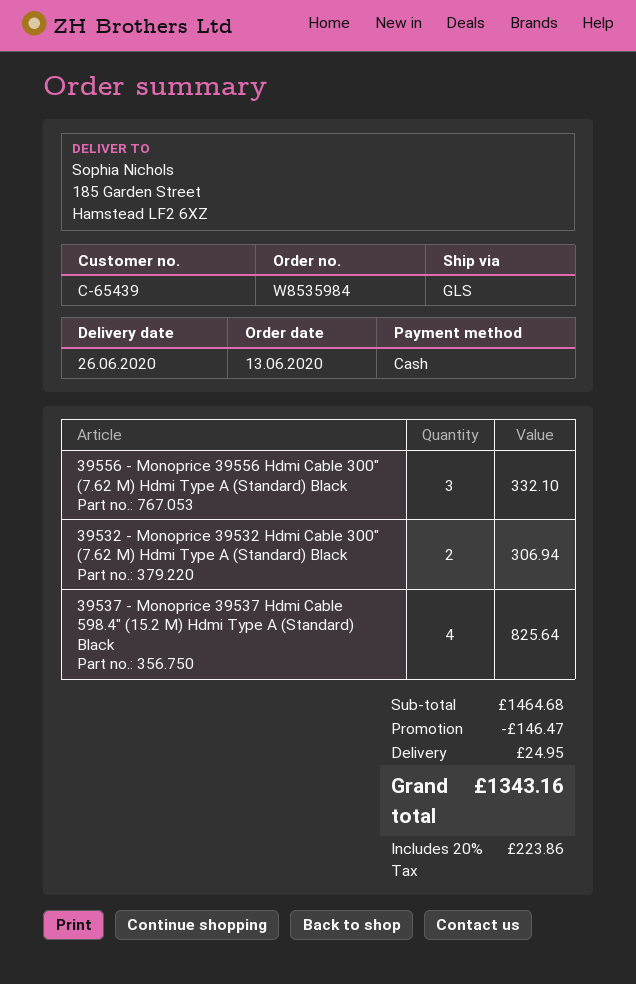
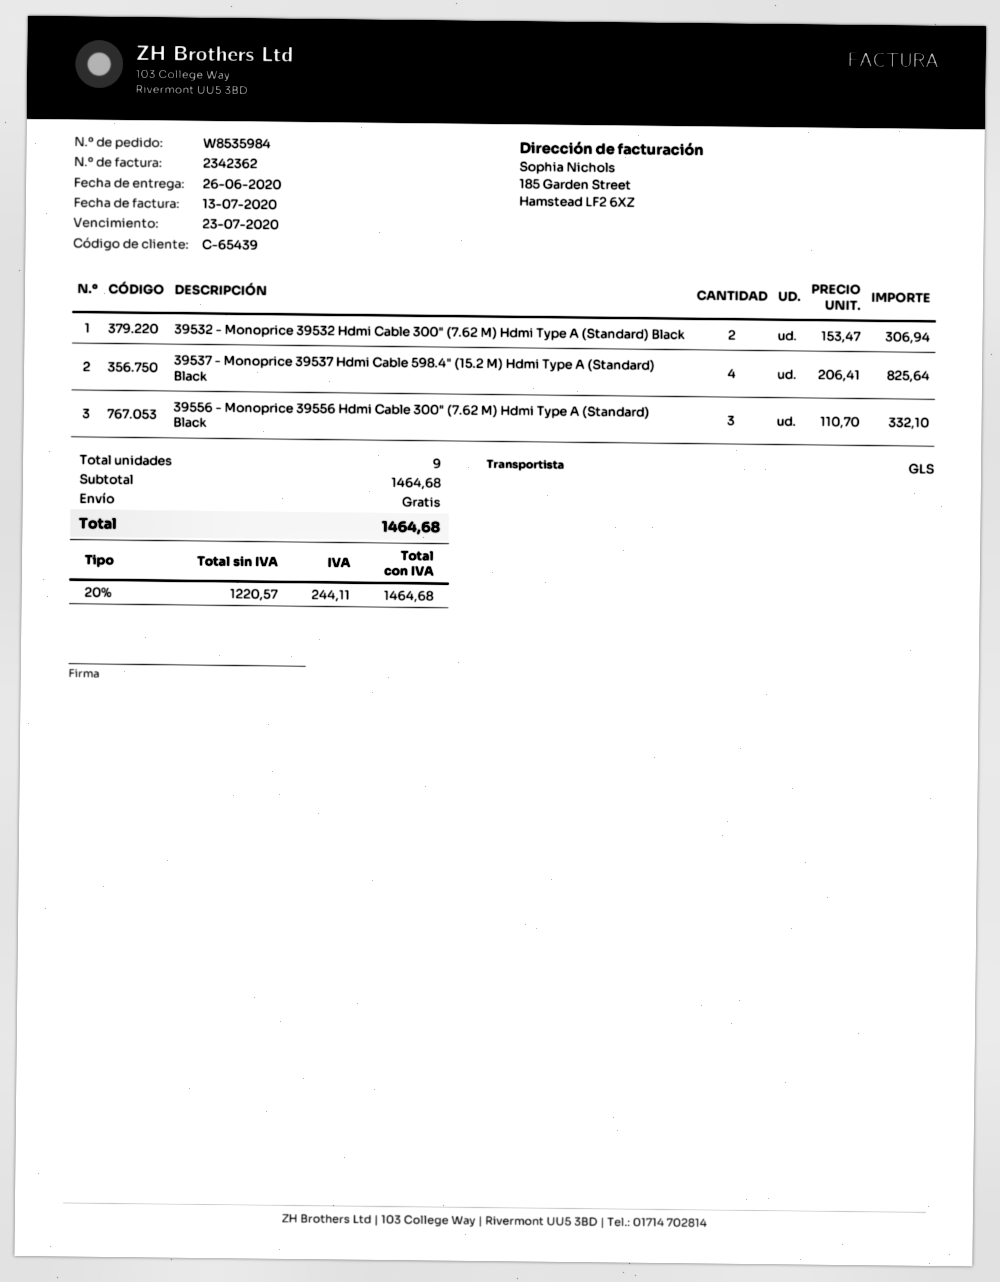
discount: 146.47 -> none
shipping: 24.95 -> 0.00
tax: 20% = 223.86 -> 20% = 244.11
total: 1343.16 -> 1464.68

